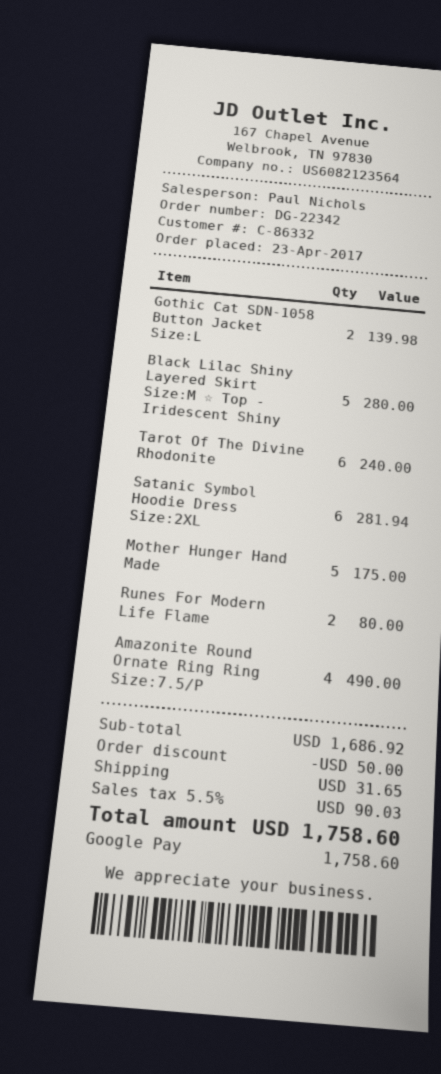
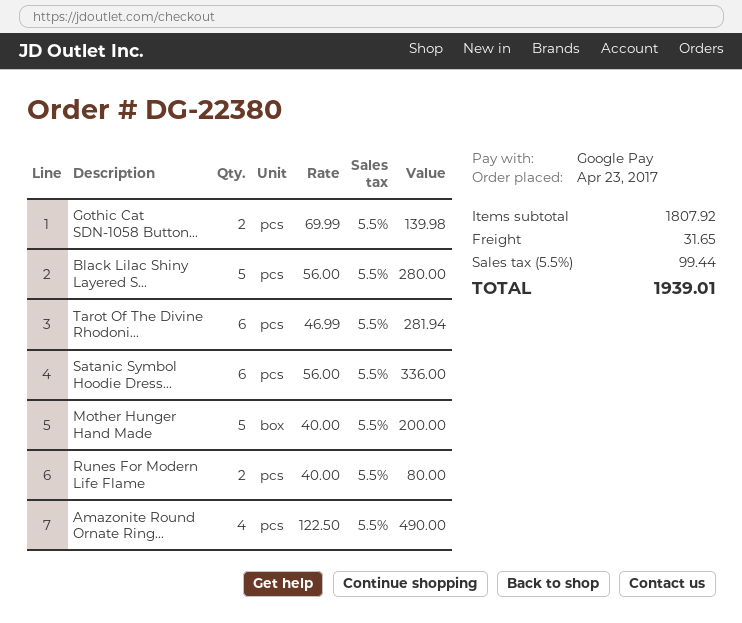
order number: DG-22342 -> DG-22380
Tarot Of The Divine Rhodonite: 6 for 240.00 -> 6 for 281.94
Satanic Symbol Hoodie Dress Size:2XL: 6 for 281.94 -> 6 for 336.00
Mother Hunger Hand Made: 5 for 175.00 -> 5 for 200.00
subtotal: 1686.92 -> 1807.92
discount: 50.00 -> none
tax: 5.5% = 90.03 -> 5.5% = 99.44
total: 1758.60 -> 1939.01

